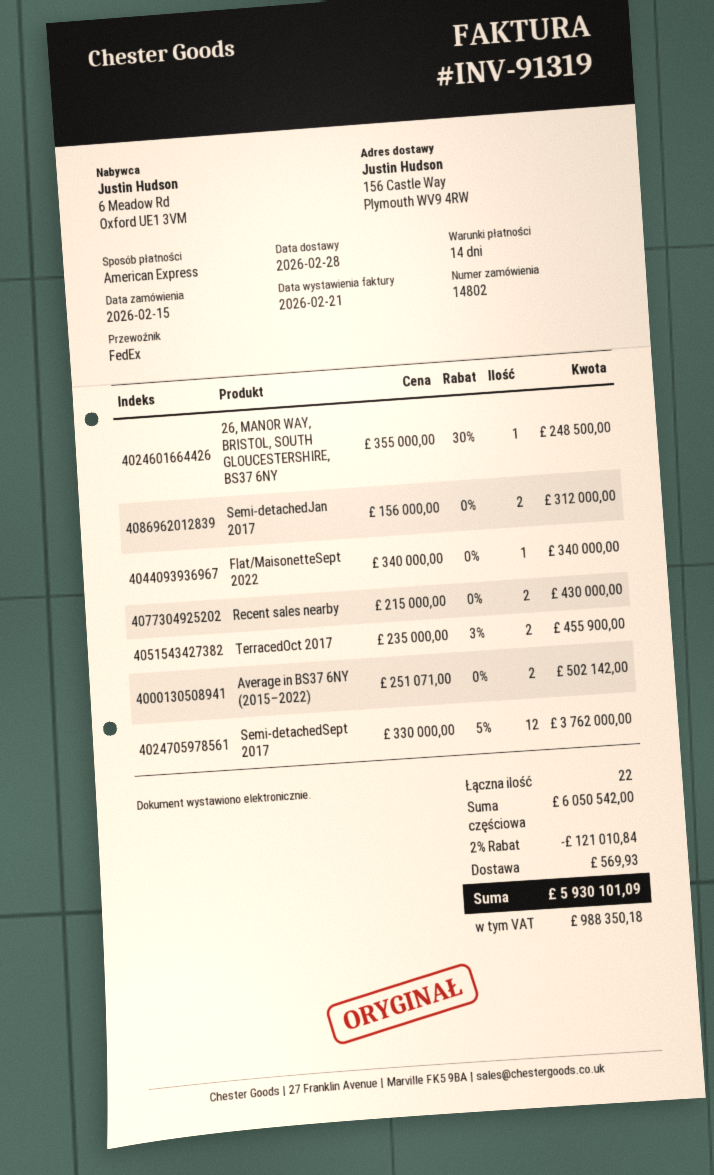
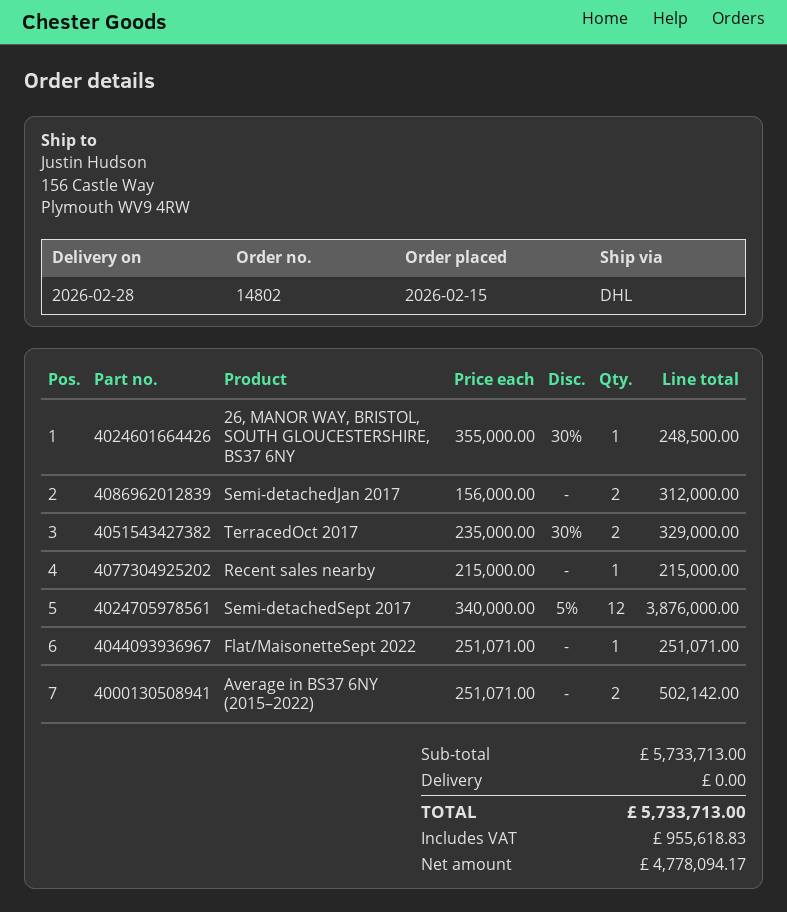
shipping method: FedEx -> DHL
Flat/MaisonetteSept 2022: 1 x 340000.00 = 340000.00 -> 1 x 251071.00 = 251071.00
Recent sales nearby: 2 x 215000.00 = 430000.00 -> 1 x 215000.00 = 215000.00
TerracedOct 2017: 2 x 235000.00 - 3% = 455900.00 -> 2 x 235000.00 - 30% = 329000.00
Semi-detachedSept 2017: 12 x 330000.00 - 5% = 3762000.00 -> 12 x 340000.00 - 5% = 3876000.00
subtotal: 6050542.00 -> 5733713.00
discount: 2% = 121010.84 -> none
shipping: 569.93 -> 0.00
tax: 988350.18 -> 955618.83
total: 5930101.09 -> 5733713.00

